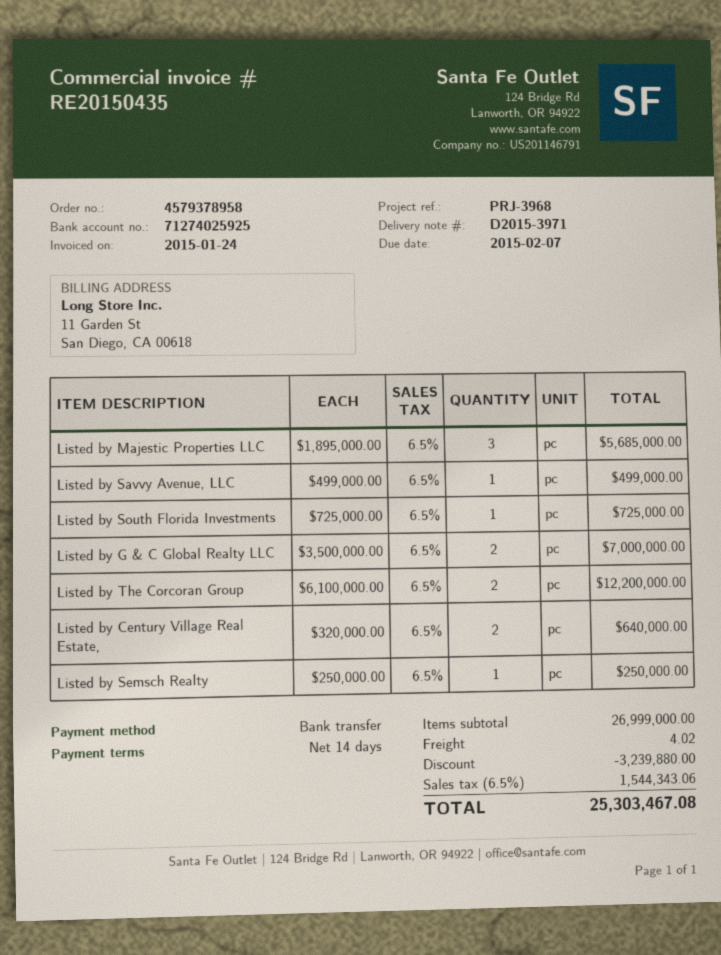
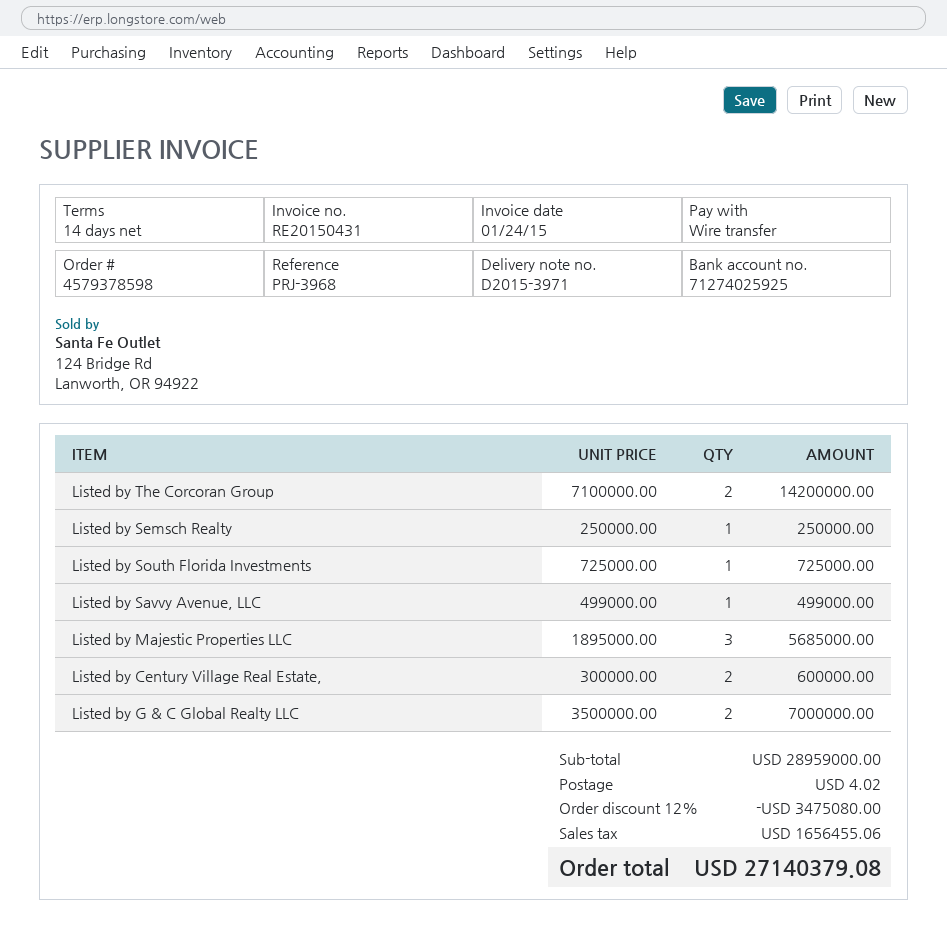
order number: 4579378958 -> 4579378598
invoice number: RE20150435 -> RE20150431
Listed by The Corcoran Group: 2 x 6100000.00 = 12200000.00 -> 2 x 7100000.00 = 14200000.00
Listed by Century Village Real Estate,: 2 x 320000.00 = 640000.00 -> 2 x 300000.00 = 600000.00
subtotal: 26999000.00 -> 28959000.00
discount: 3239880.00 -> 3475080.00
tax: 1544343.06 -> 1656455.06
total: 25303467.08 -> 27140379.08

